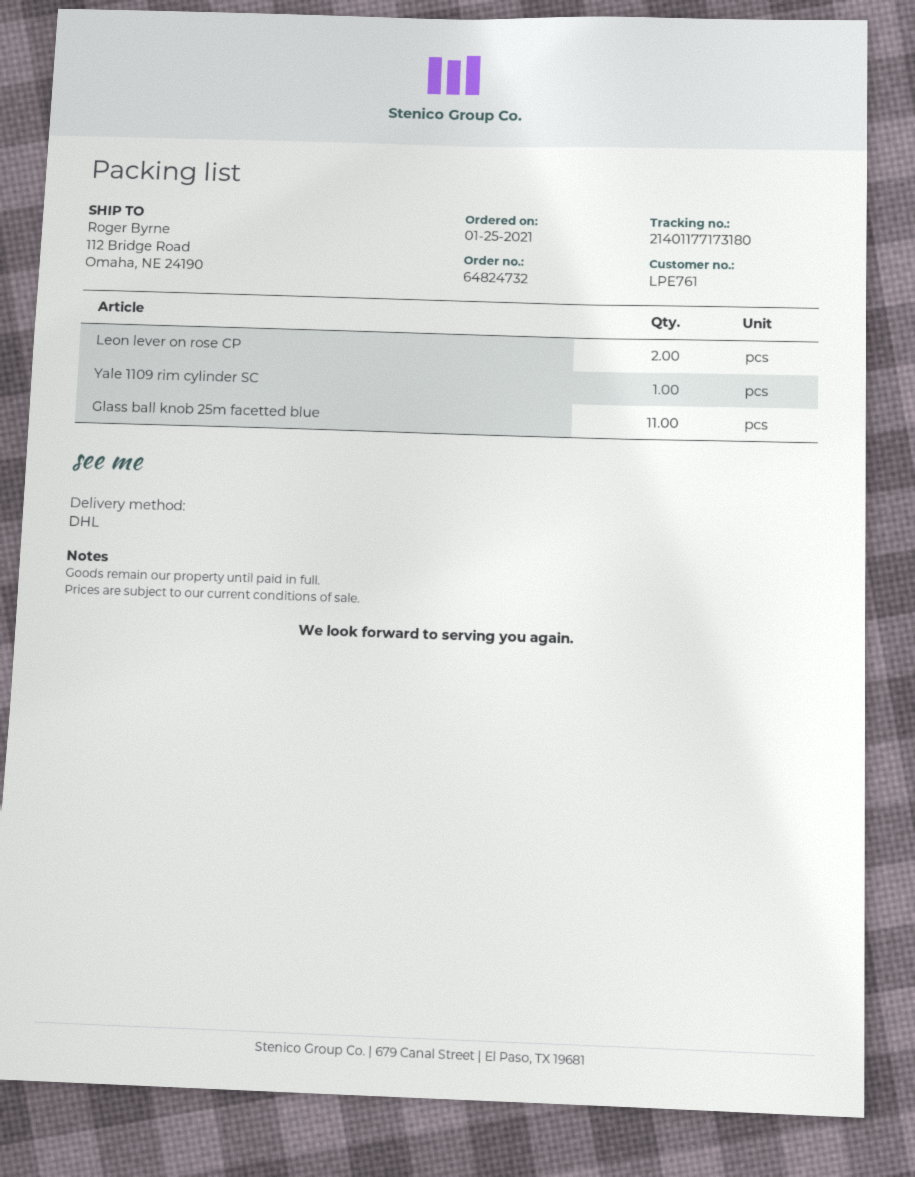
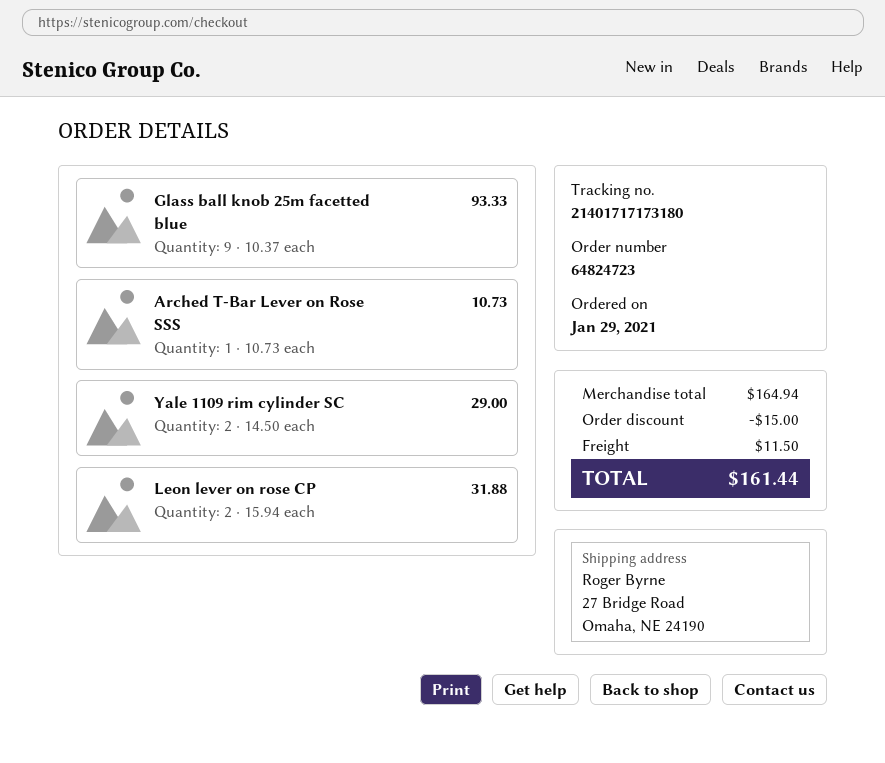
order number: 64824732 -> 64824723
order date: 2021-01-25 -> 2021-01-29
tracking number: 21401177173180 -> 21401717173180
ship to: 112 Bridge Road, Omaha, NE 24190 -> 27 Bridge Road, Omaha, NE 24190
Yale 1109 rim cylinder SC: 1 -> 2
Glass ball knob 25m facetted blue: 11 -> 9
Arched T-Bar Lever on Rose SSS: none -> 1

